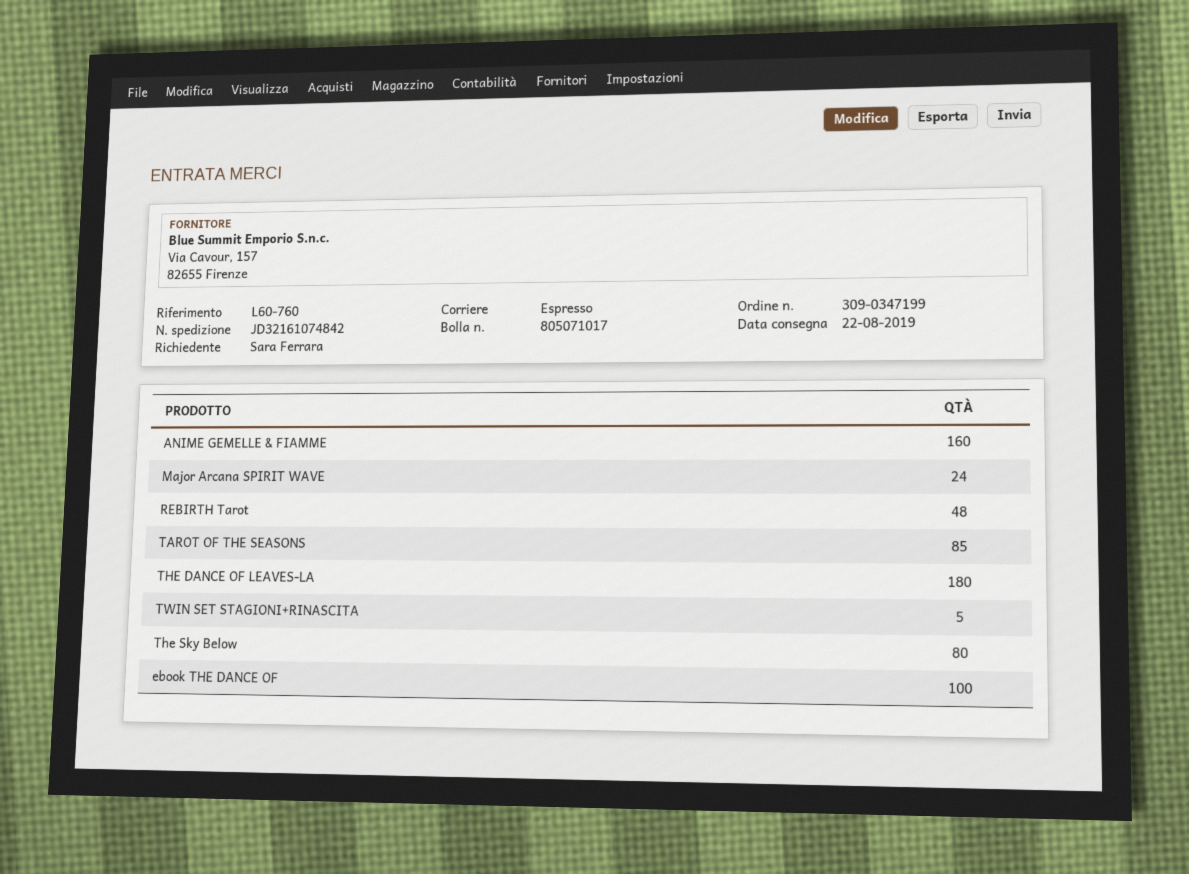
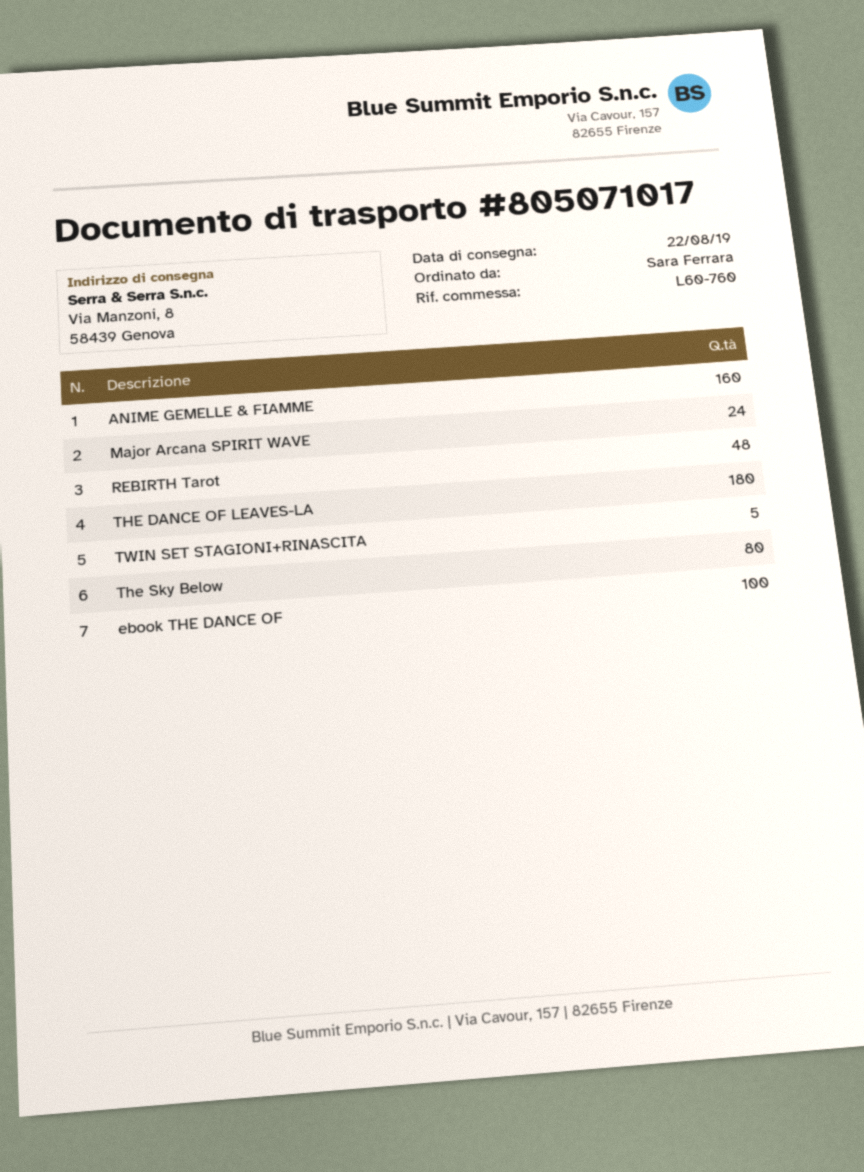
TAROT OF THE SEASONS: 85 -> none

